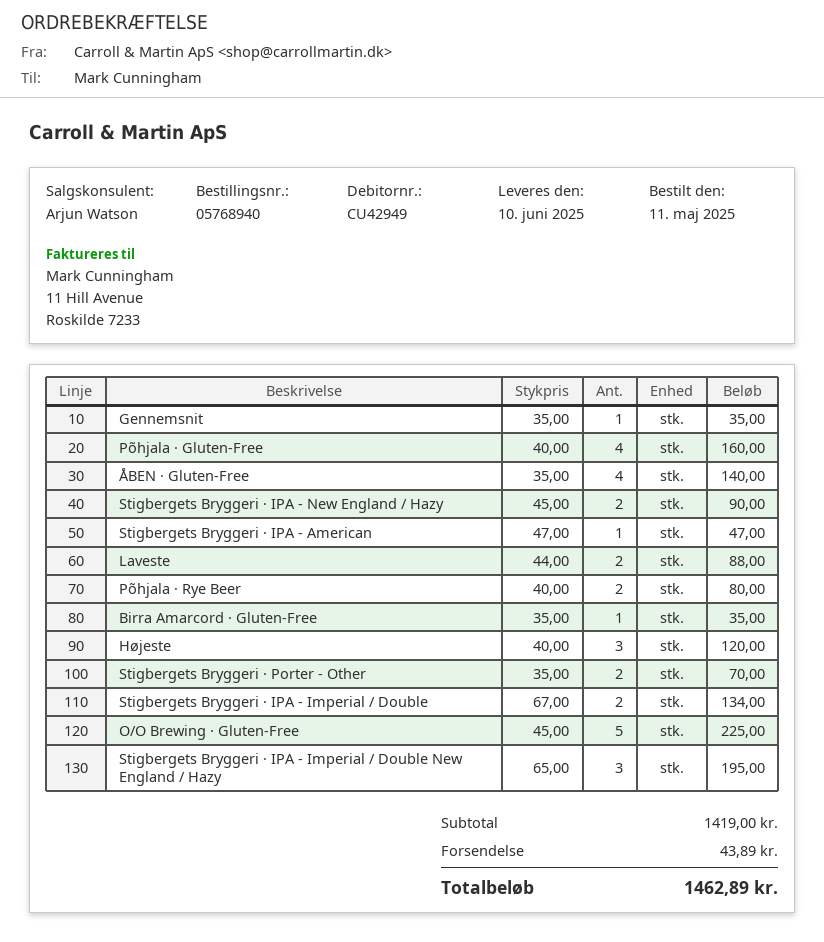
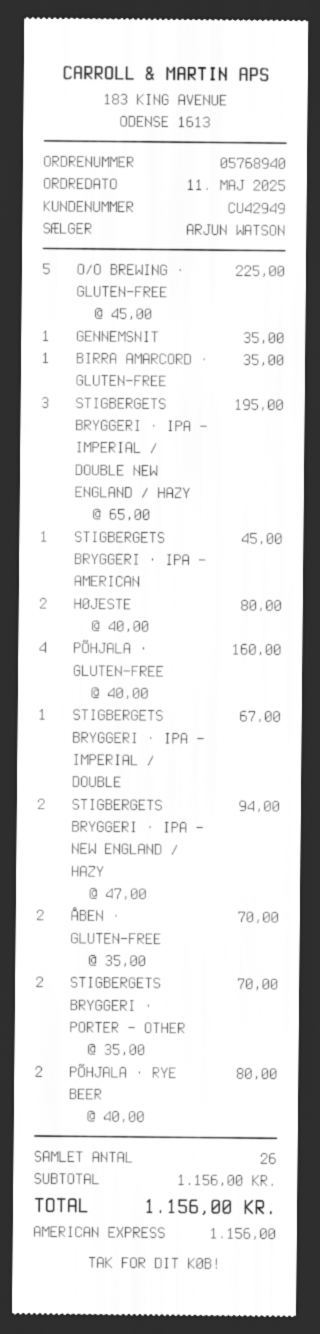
ÅBEN · Gluten-Free: 4 x 35.00 = 140.00 -> 2 x 35.00 = 70.00
Stigbergets Bryggeri · IPA - New England / Hazy: 2 x 45.00 = 90.00 -> 2 x 47.00 = 94.00
Stigbergets Bryggeri · IPA - American: 1 x 47.00 = 47.00 -> 1 x 45.00 = 45.00
Laveste: 2 x 44.00 = 88.00 -> none
Højeste: 3 x 40.00 = 120.00 -> 2 x 40.00 = 80.00
Stigbergets Bryggeri · IPA - Imperial / Double: 2 x 67.00 = 134.00 -> 1 x 67.00 = 67.00
subtotal: 1419.00 -> 1156.00
shipping: 43.89 -> none
total: 1462.89 -> 1156.00

